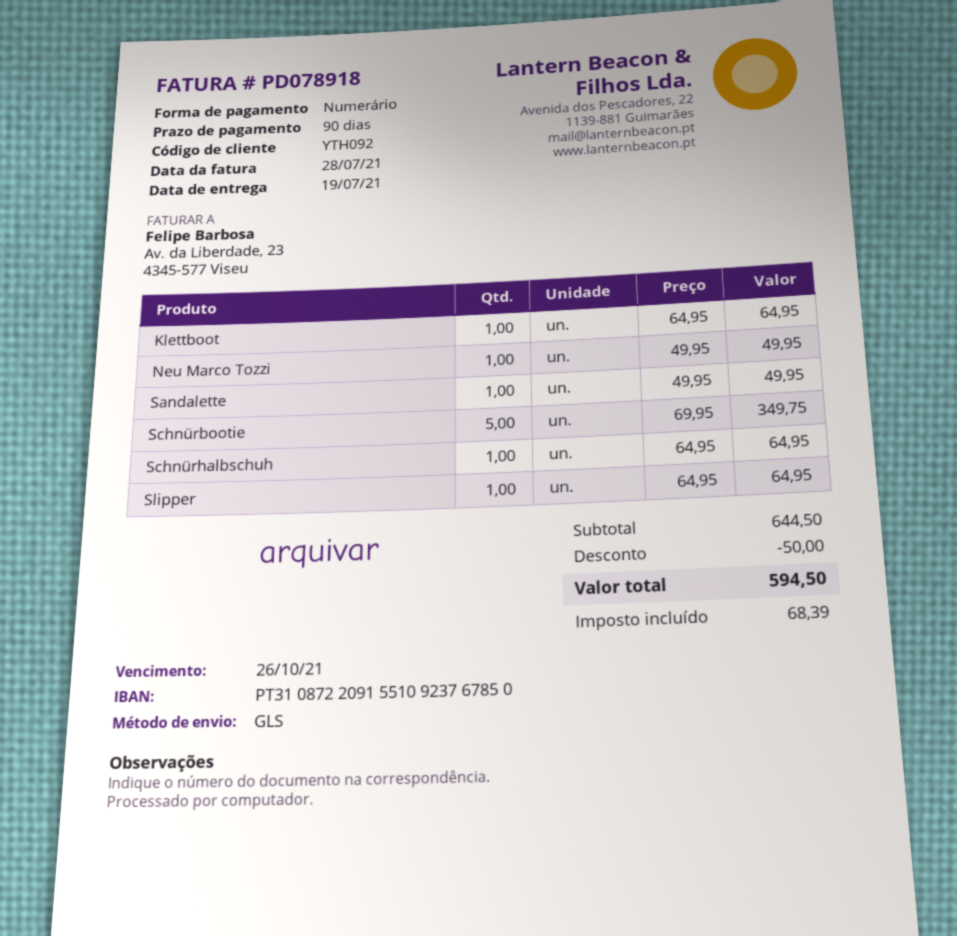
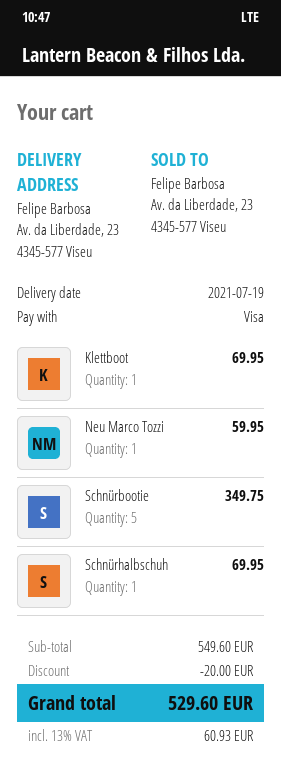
payment method: cash -> Visa
Klettboot: 1 for 64.95 -> 1 for 69.95
Neu Marco Tozzi: 1 for 49.95 -> 1 for 59.95
Sandalette: 1 for 49.95 -> none
Schnürhalbschuh: 1 for 64.95 -> 1 for 69.95
Slipper: 1 for 64.95 -> none
subtotal: 644.50 -> 549.60
discount: 50.00 -> 20.00
tax: 68.39 -> 60.93
total: 594.50 -> 529.60

